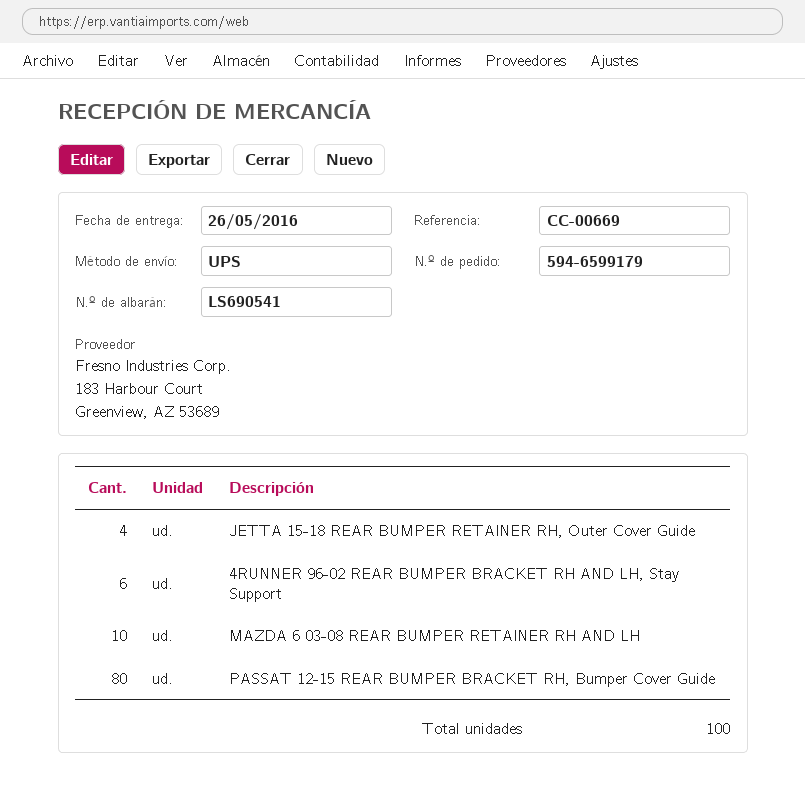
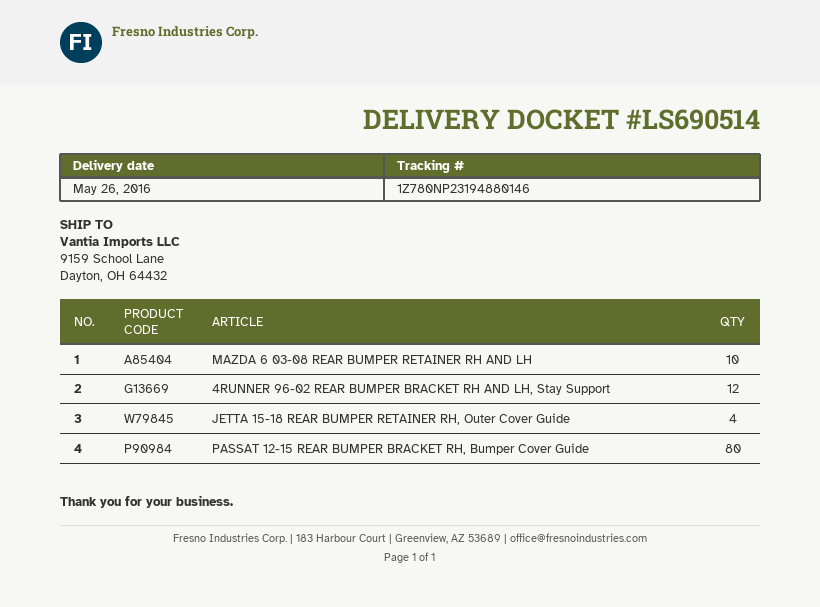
delivery note number: LS690541 -> LS690514
4RUNNER 96-02 REAR BUMPER BRACKET RH AND LH, Stay Support: 6 -> 12

